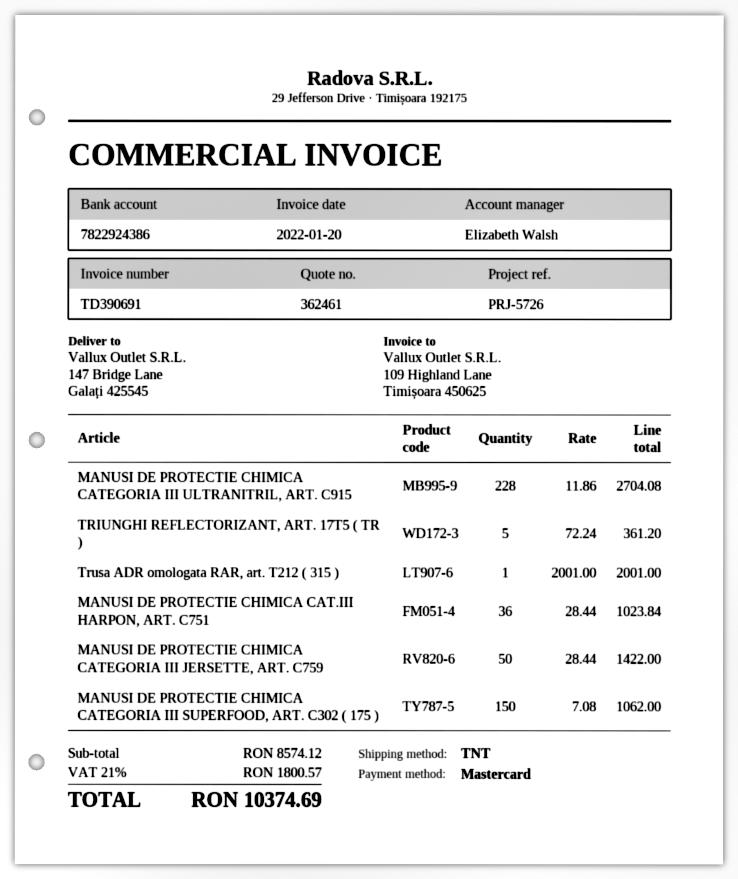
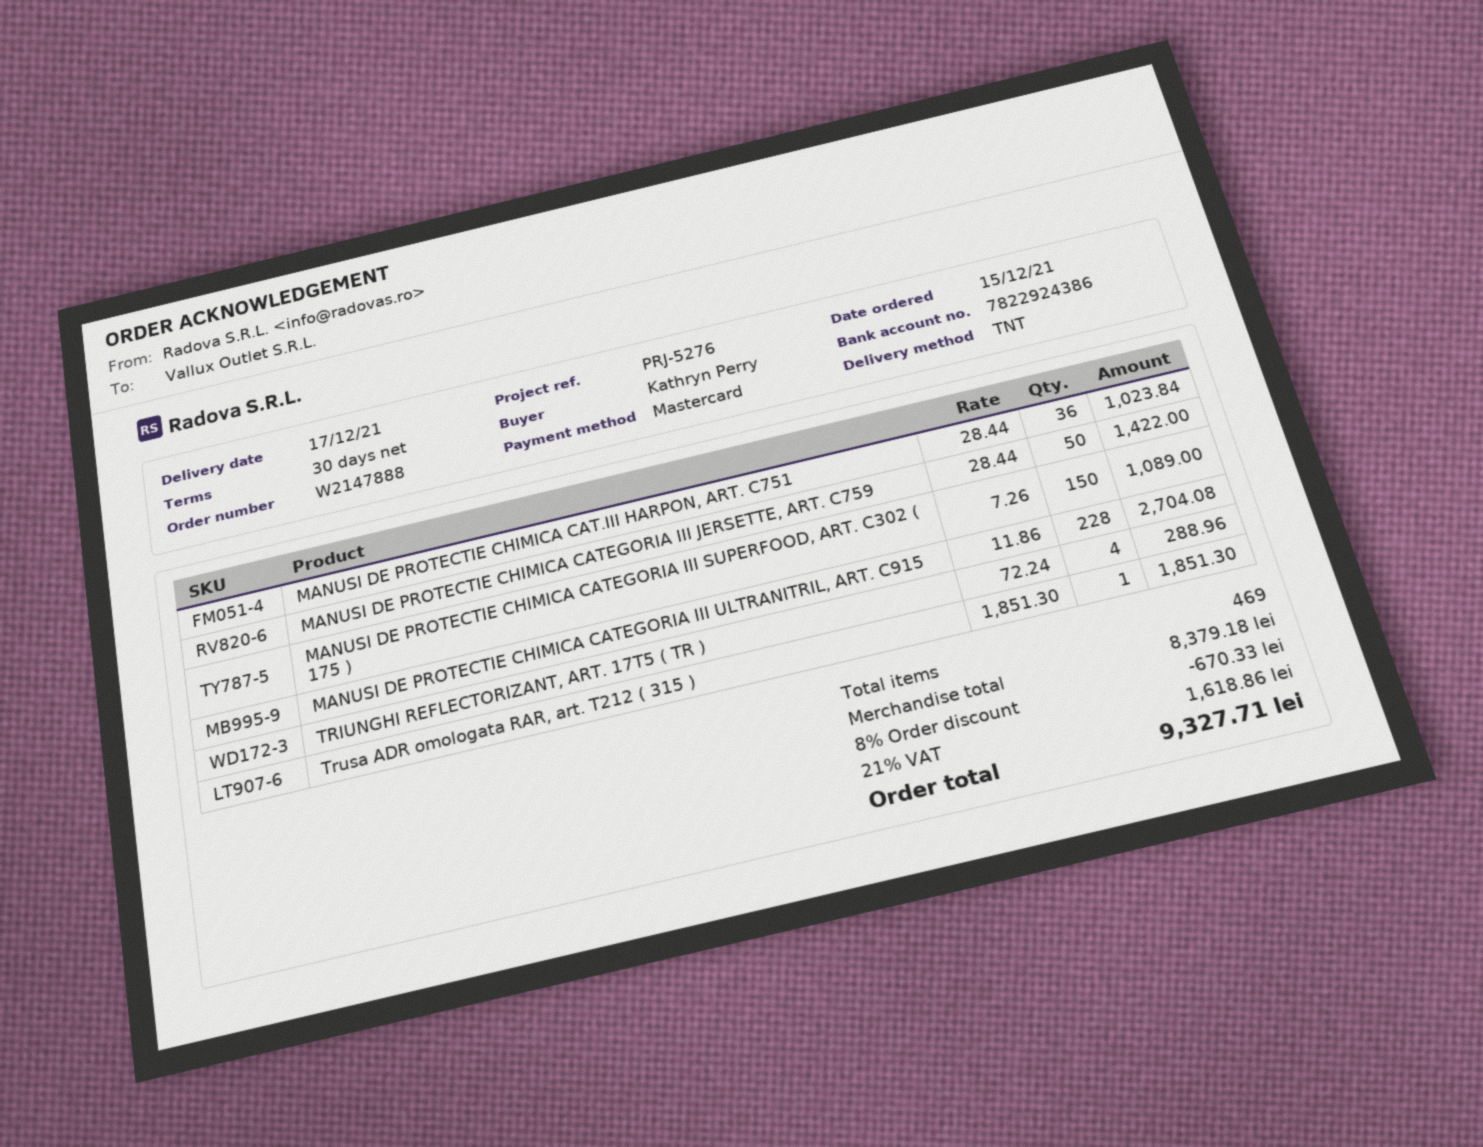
reference: PRJ-5726 -> PRJ-5276
TRIUNGHI REFLECTORIZANT, ART. 17T5 ( TR ): 5 x 72.24 = 361.20 -> 4 x 72.24 = 288.96
Trusa ADR omologata RAR, art. T212 ( 315 ): 1 x 2001.00 = 2001.00 -> 1 x 1851.30 = 1851.30
MANUSI DE PROTECTIE CHIMICA CATEGORIA III SUPERFOOD, ART. C302 ( 175 ): 150 x 7.08 = 1062.00 -> 150 x 7.26 = 1089.00
subtotal: 8574.12 -> 8379.18
discount: none -> 8% = 670.33
tax: 21% = 1800.57 -> 21% = 1618.86
total: 10374.69 -> 9327.71

